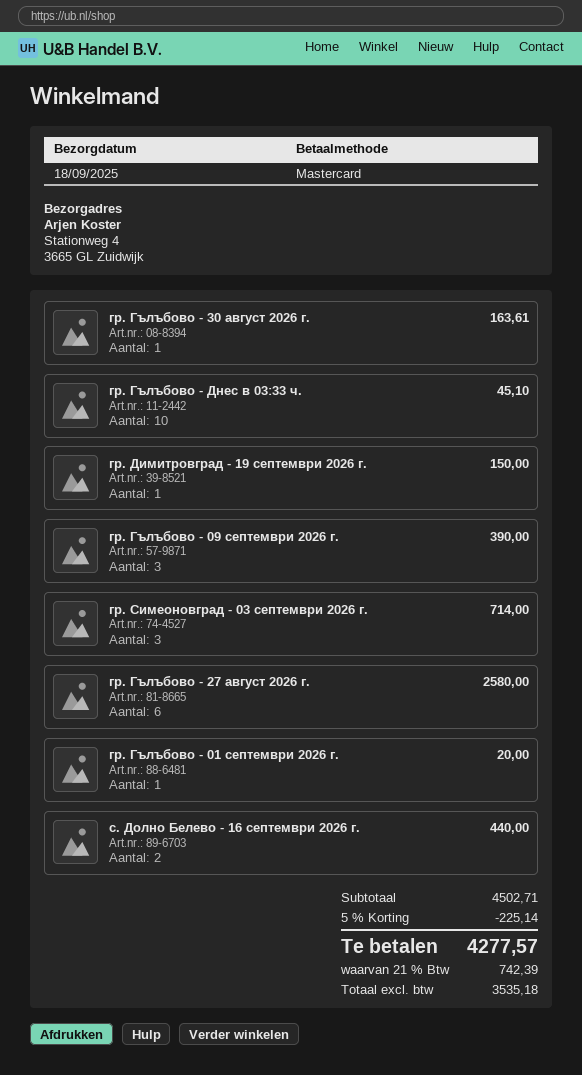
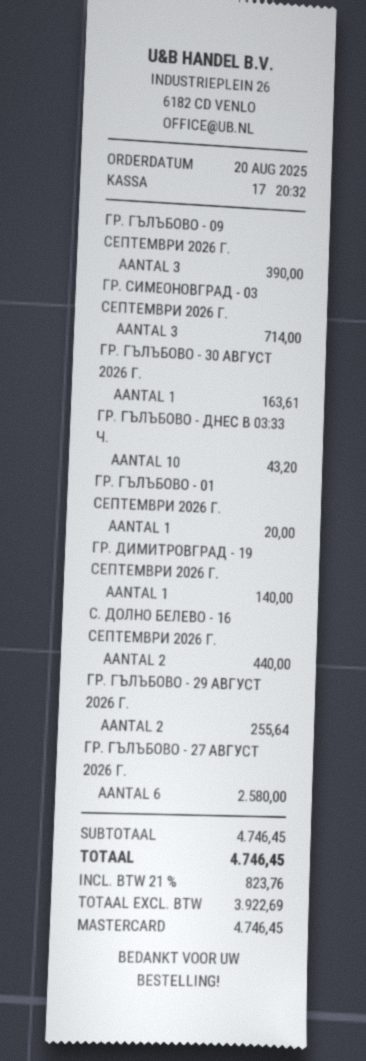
гр. Гълъбово - Днес в 03:33 ч.: 10 for 45.10 -> 10 for 43.20
гр. Димитровград - 19 септември 2026 г.: 1 for 150.00 -> 1 for 140.00
ГР. ГЪЛЪБОВО - 29 АВГУСТ 2026 Г.: none -> 2 for 255.64
subtotal: 4502.71 -> 4746.45
discount: 5% = 225.14 -> none
net: 3535.18 -> 3922.69
tax: 21% = 742.39 -> 21% = 823.76
total: 4277.57 -> 4746.45

